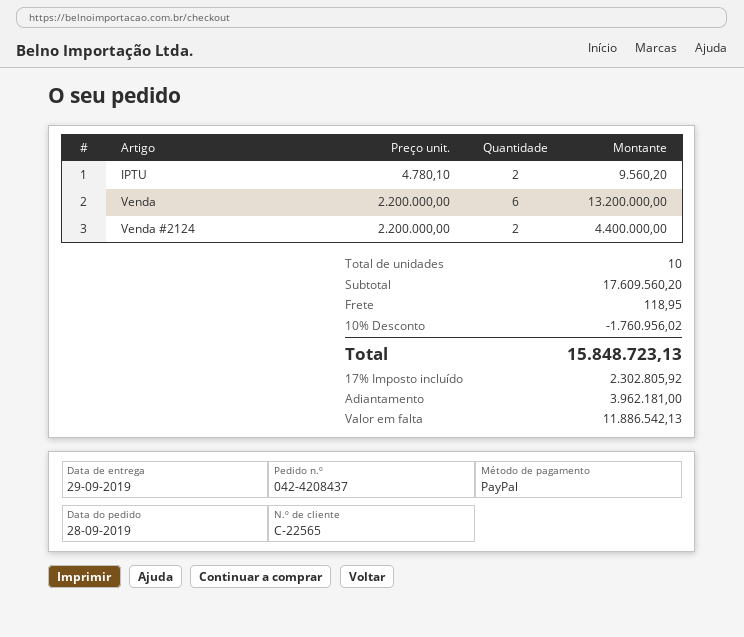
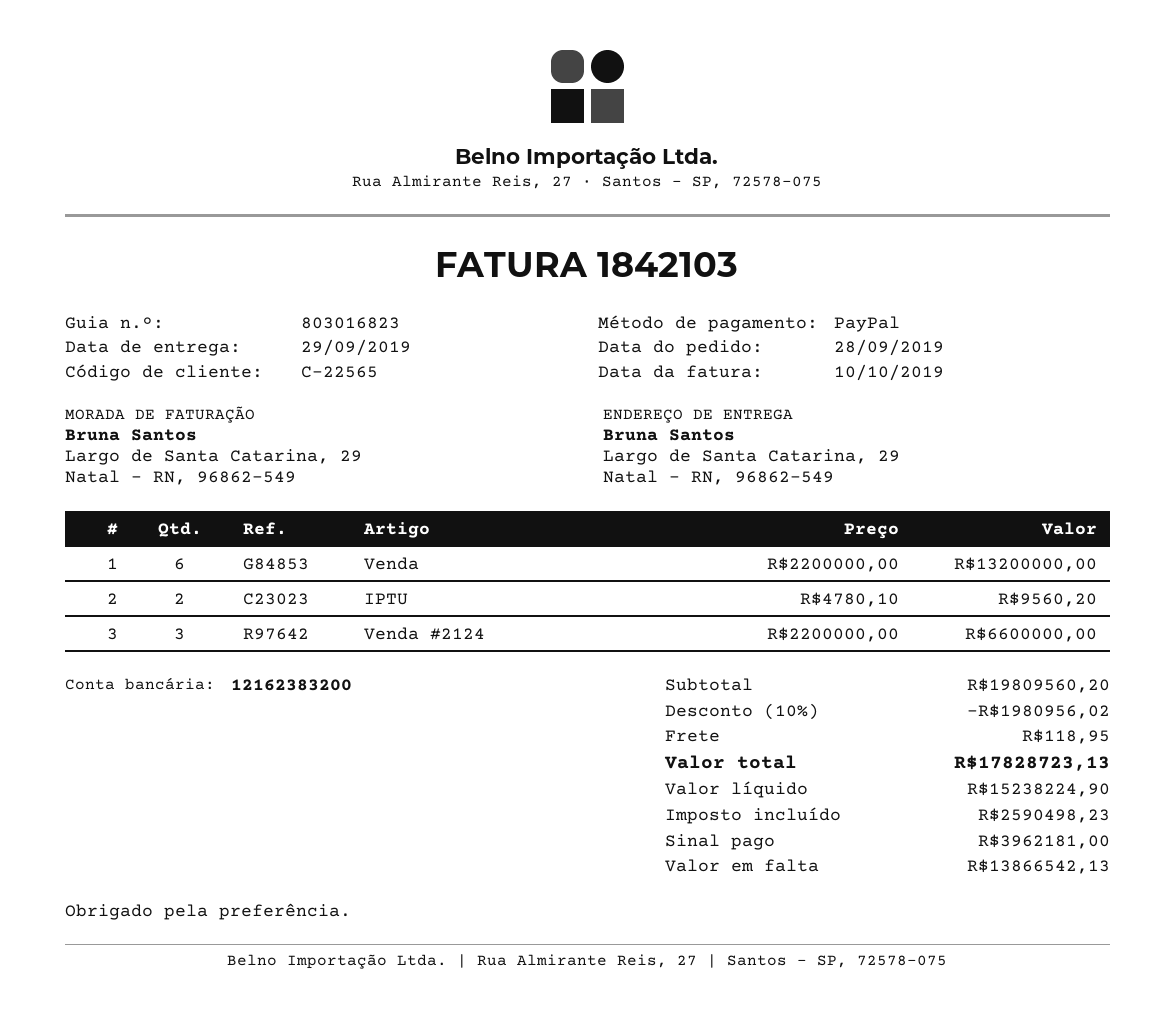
Venda #2124: 2 x 2200000.00 = 4400000.00 -> 3 x 2200000.00 = 6600000.00
subtotal: 17609560.20 -> 19809560.20
discount: 10% = 1760956.02 -> 10% = 1980956.02
tax: 2302805.92 -> 2590498.23
total: 15848723.13 -> 17828723.13
balance: 11886542.13 -> 13866542.13

